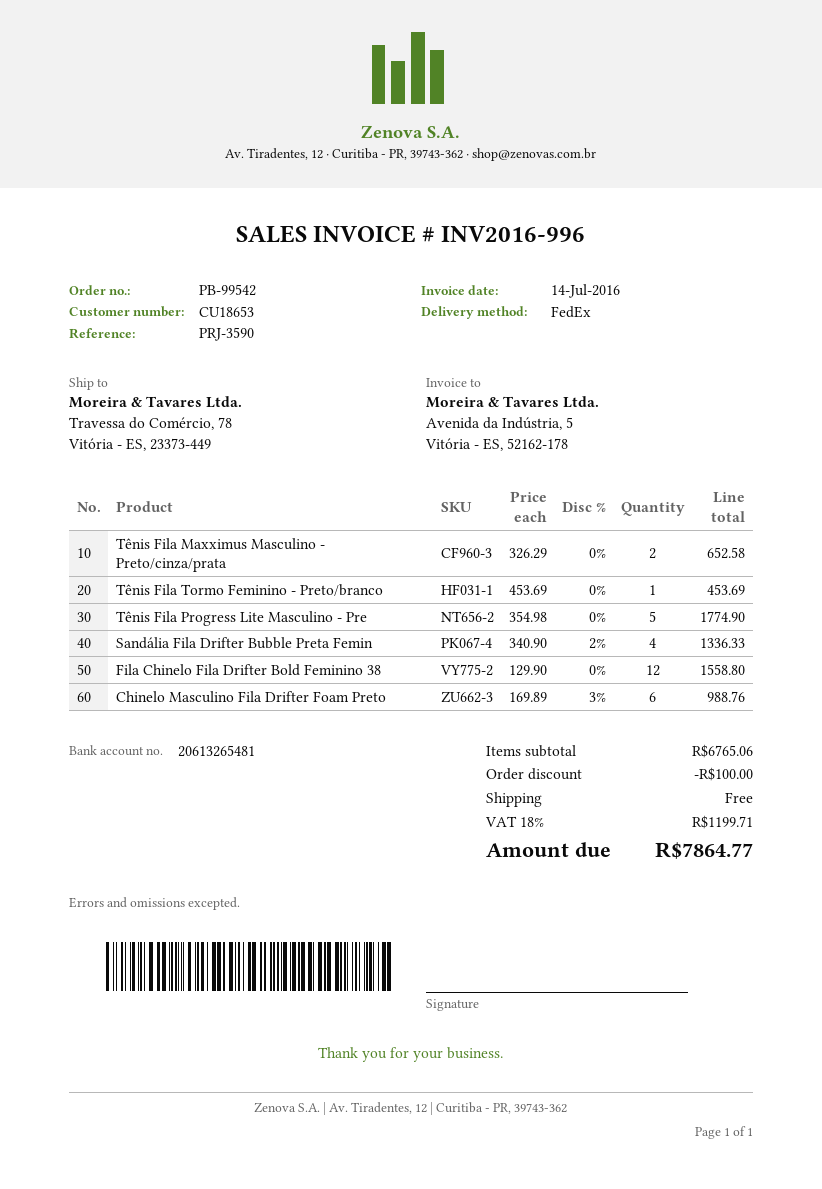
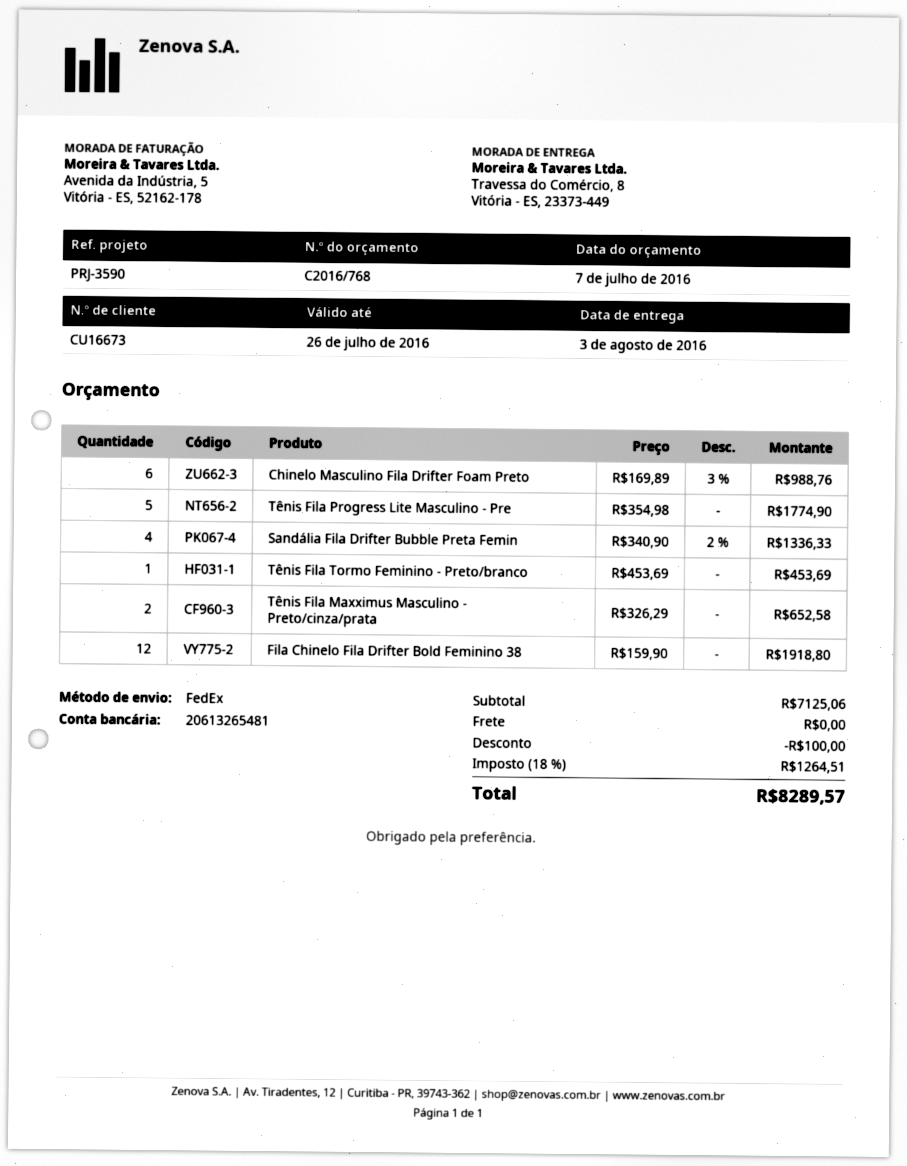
customer number: CU18653 -> CU16673
ship to: Travessa do Comércio, 78, Vitória - ES, 23373-449 -> Travessa do Comércio, 8, Vitória - ES, 23373-449
Fila Chinelo Fila Drifter Bold Feminino 38: 12 x 129.90 = 1558.80 -> 12 x 159.90 = 1918.80
subtotal: 6765.06 -> 7125.06
tax: 18% = 1199.71 -> 18% = 1264.51
total: 7864.77 -> 8289.57

